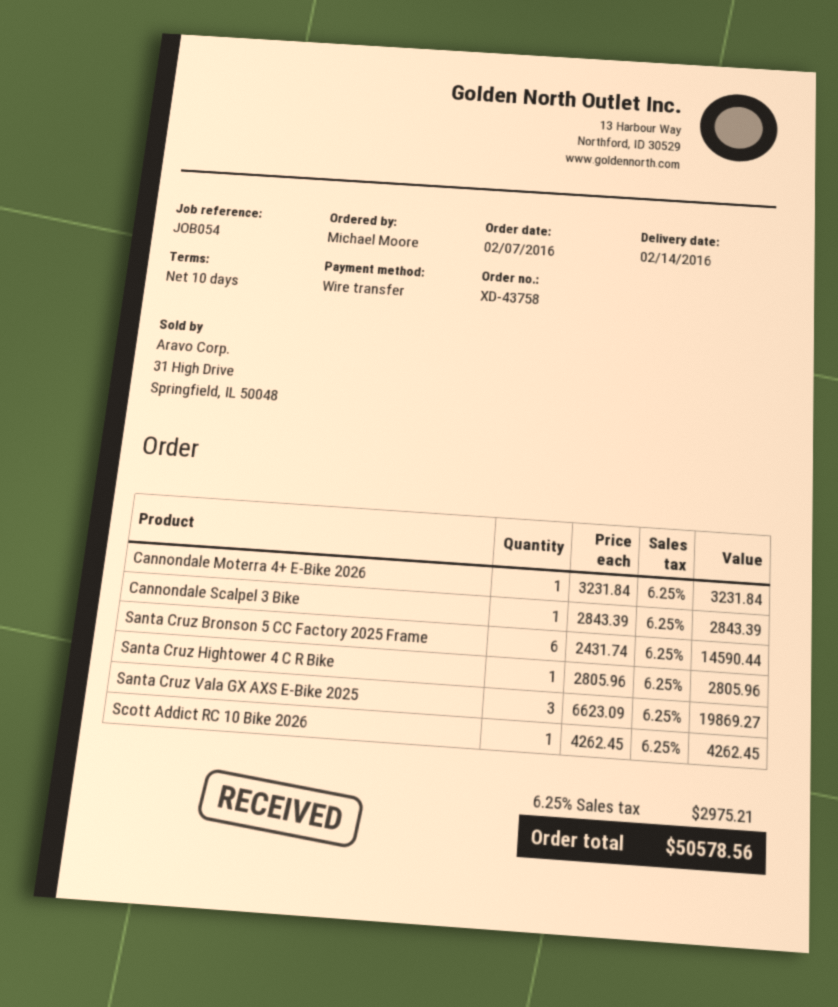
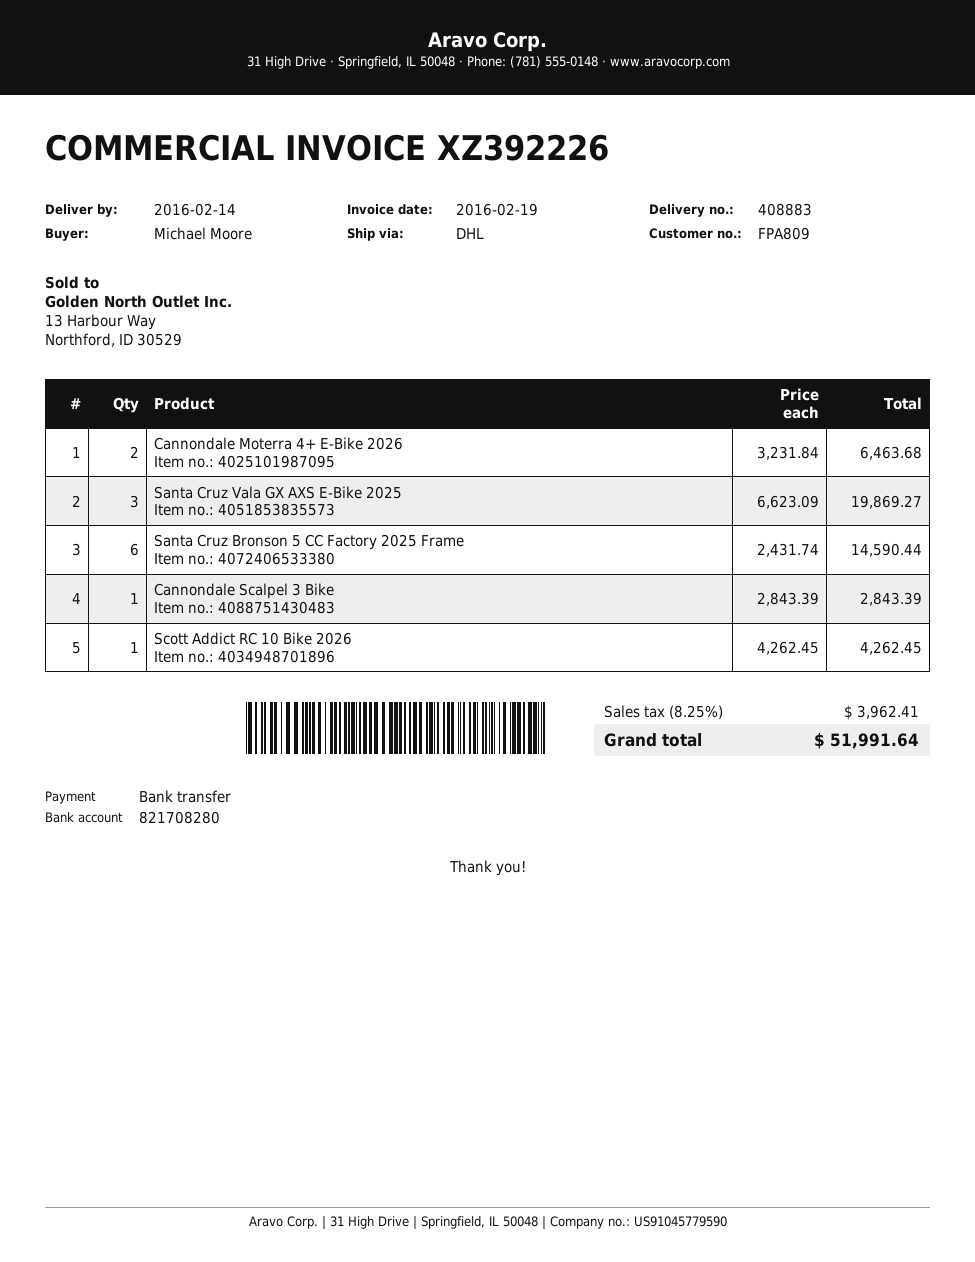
Cannondale Moterra 4+ E-Bike 2026: 1 x 3231.84 = 3231.84 -> 2 x 3231.84 = 6463.68
Santa Cruz Hightower 4 C R Bike: 1 x 2805.96 = 2805.96 -> none
tax: 6.25% = 2975.21 -> 8.25% = 3962.41
total: 50578.56 -> 51991.64

